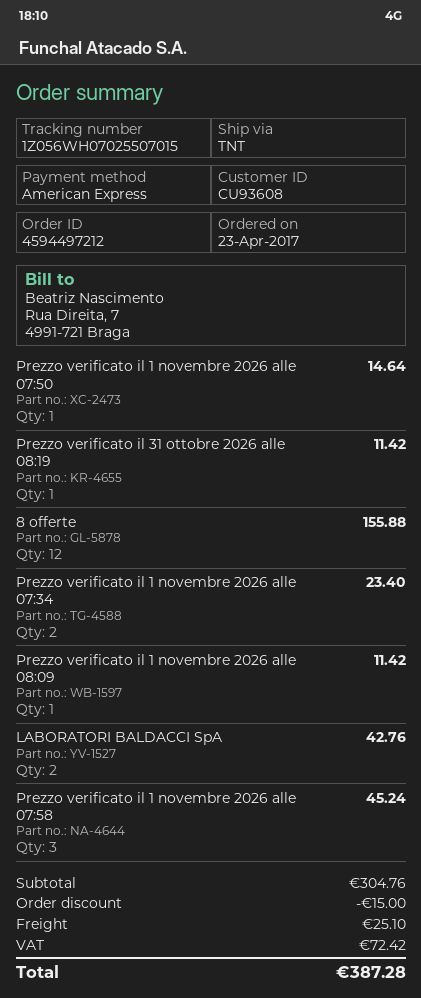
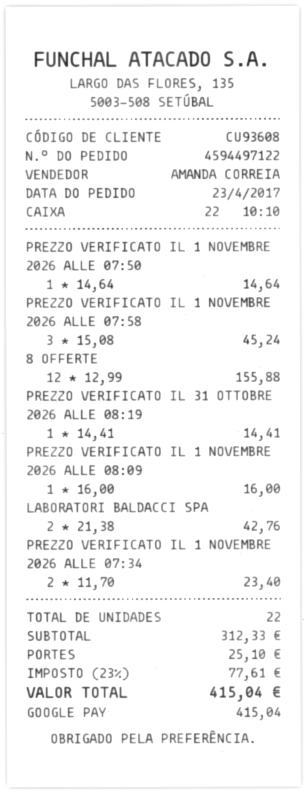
order number: 4594497212 -> 4594497122
payment method: American Express -> Google Pay
Prezzo verificato il 31 ottobre 2026 alle 08:19: 1 for 11.42 -> 1 for 14.41
Prezzo verificato il 1 novembre 2026 alle 08:09: 1 for 11.42 -> 1 for 16.00
subtotal: 304.76 -> 312.33
discount: 15.00 -> none
tax: 72.42 -> 77.61
total: 387.28 -> 415.04

